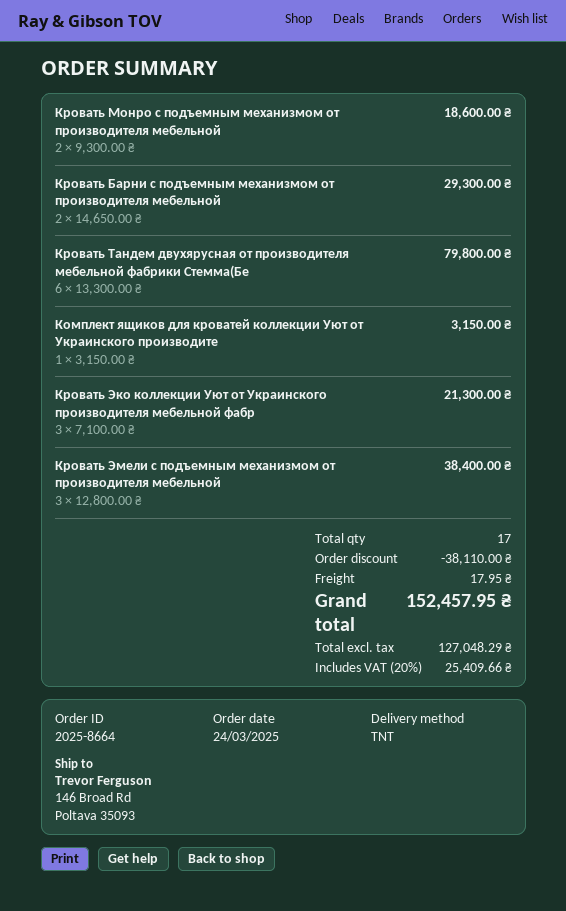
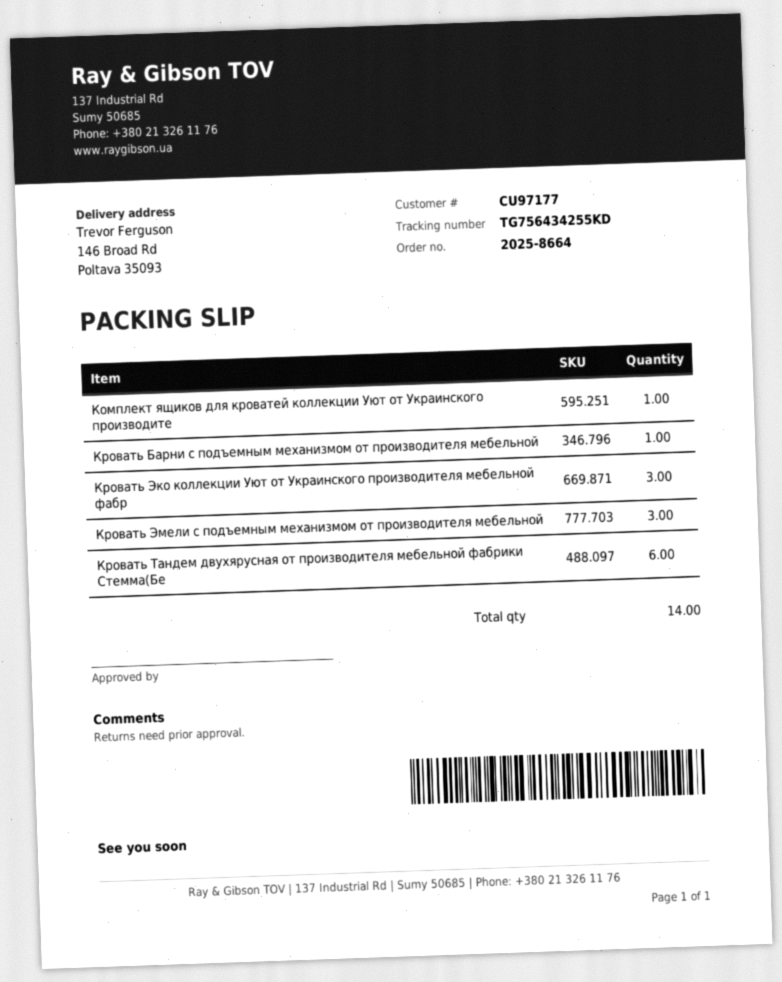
Кровать Монро с подъемным механизмом от производителя мебельной: 2 -> none
Кровать Барни с подъемным механизмом от производителя мебельной: 2 -> 1
total quantity: 17 -> 14

